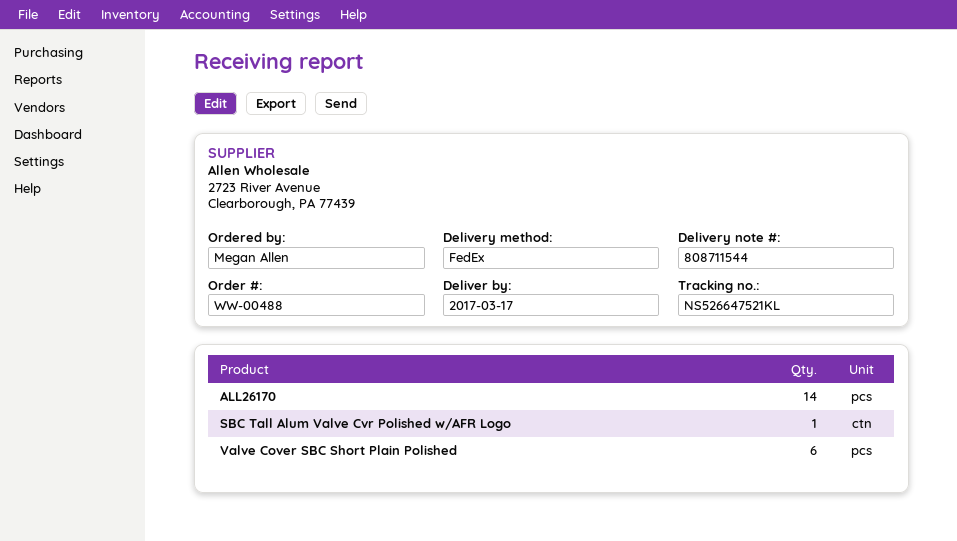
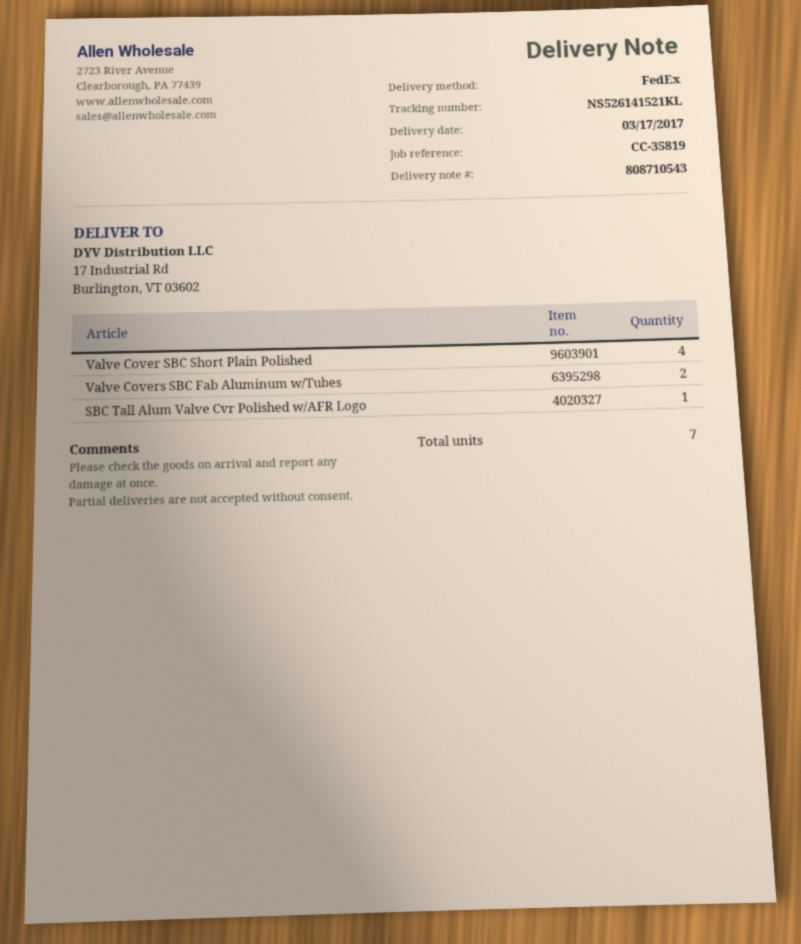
delivery note number: 808711544 -> 808710543
tracking number: NS526647521KL -> NS526141521KL
ALL26170: 14 -> none
Valve Cover SBC Short Plain Polished: 6 -> 4
Valve Covers SBC Fab Aluminum w/Tubes: none -> 2

